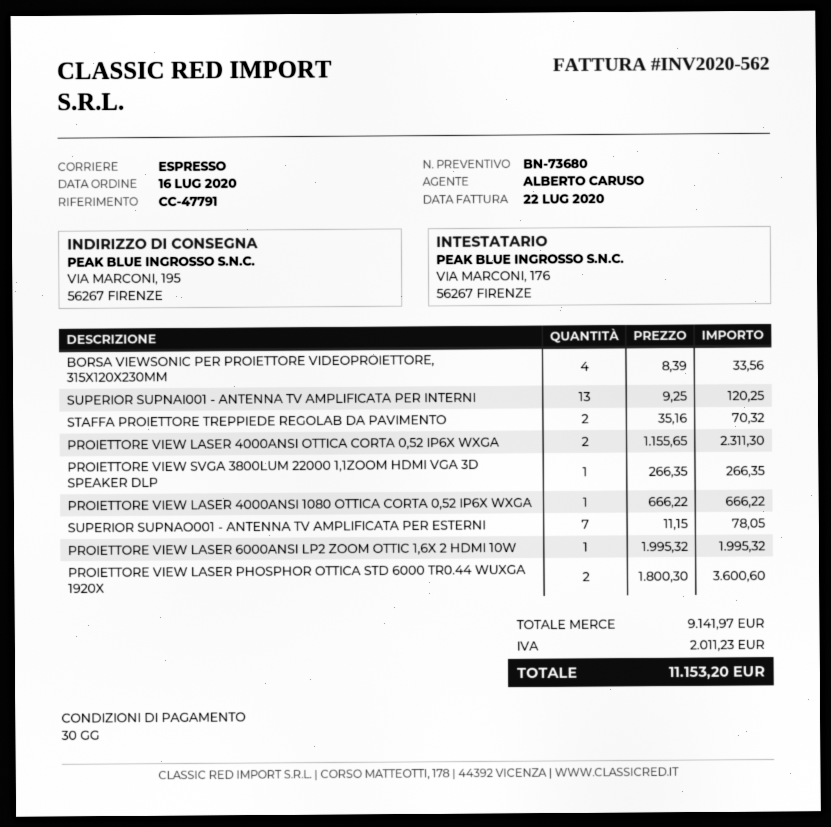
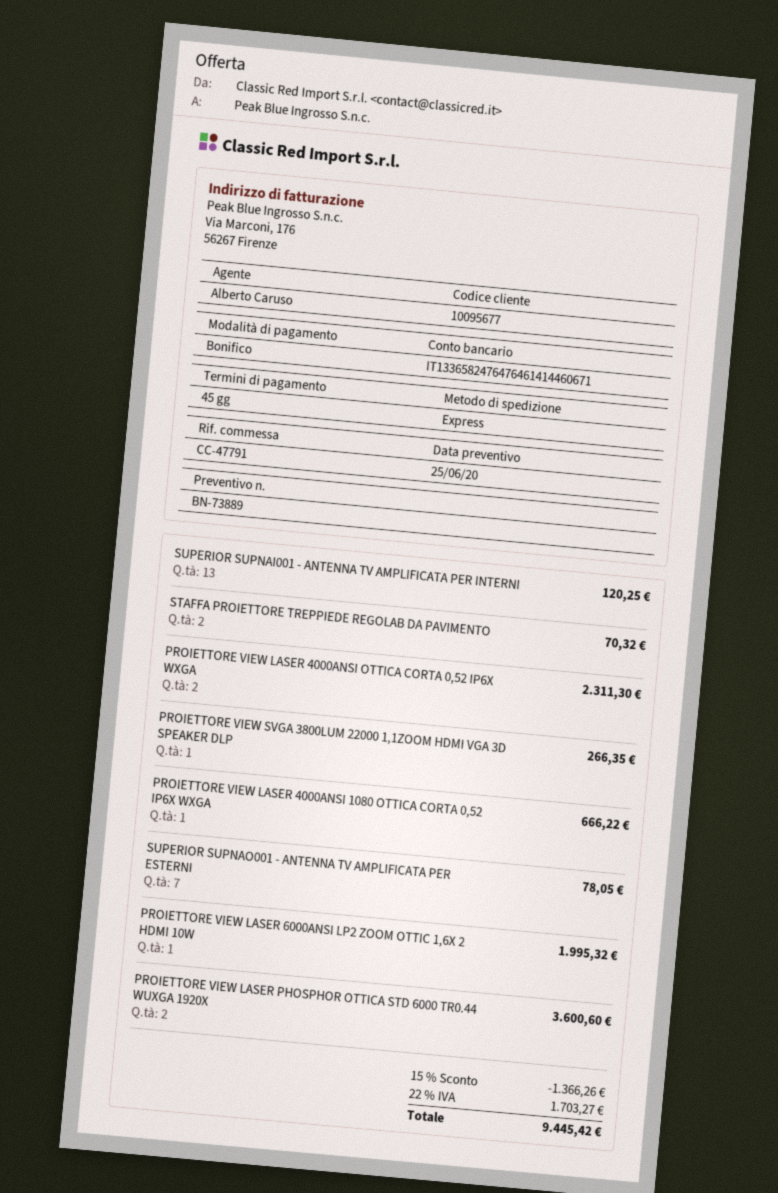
quote number: BN-73680 -> BN-73889
payment terms: 30 days -> 45 days
BORSA VIEWSONIC PER PROIETTORE VIDEOPROIETTORE, 315X120X230MM: 4 for 33.56 -> none
discount: none -> 15% = 1366.26
tax: 2011.23 -> 1703.27
total: 11153.20 -> 9445.42

